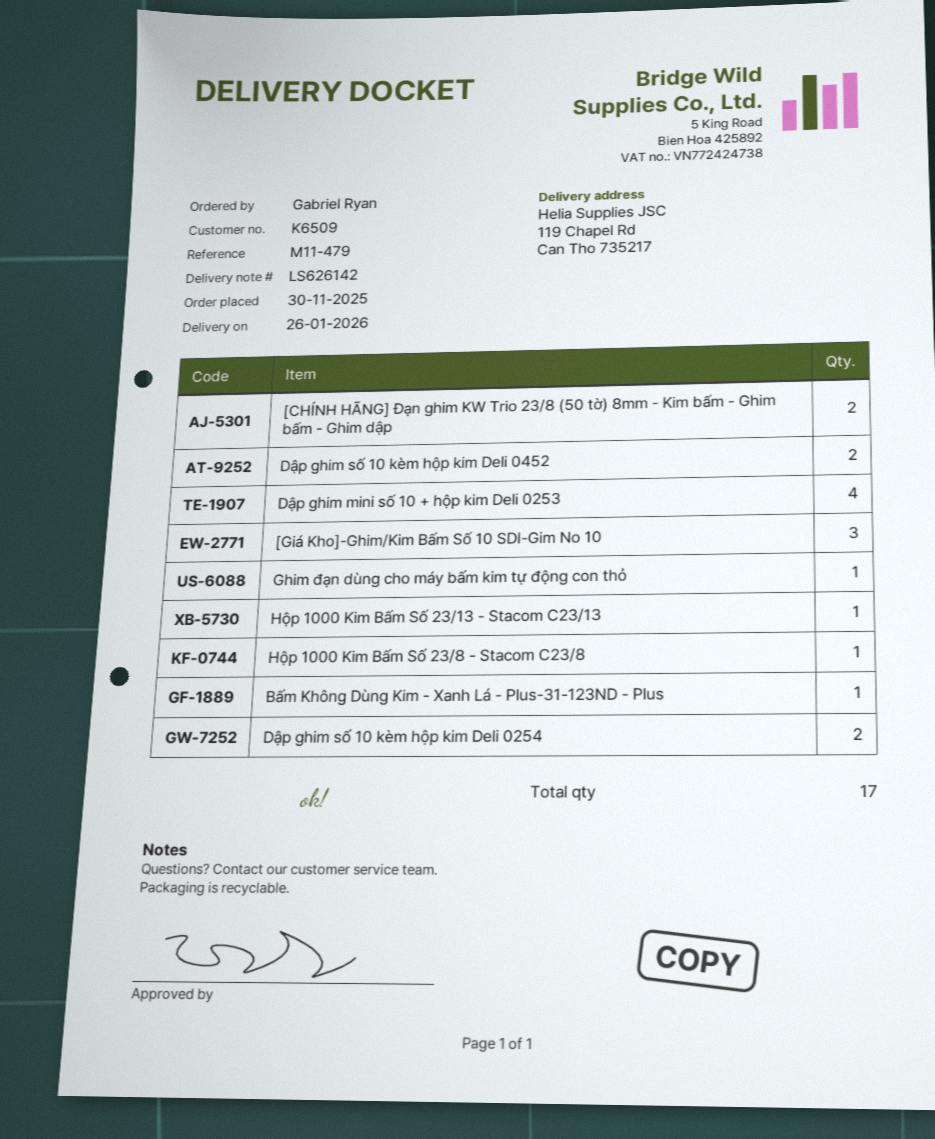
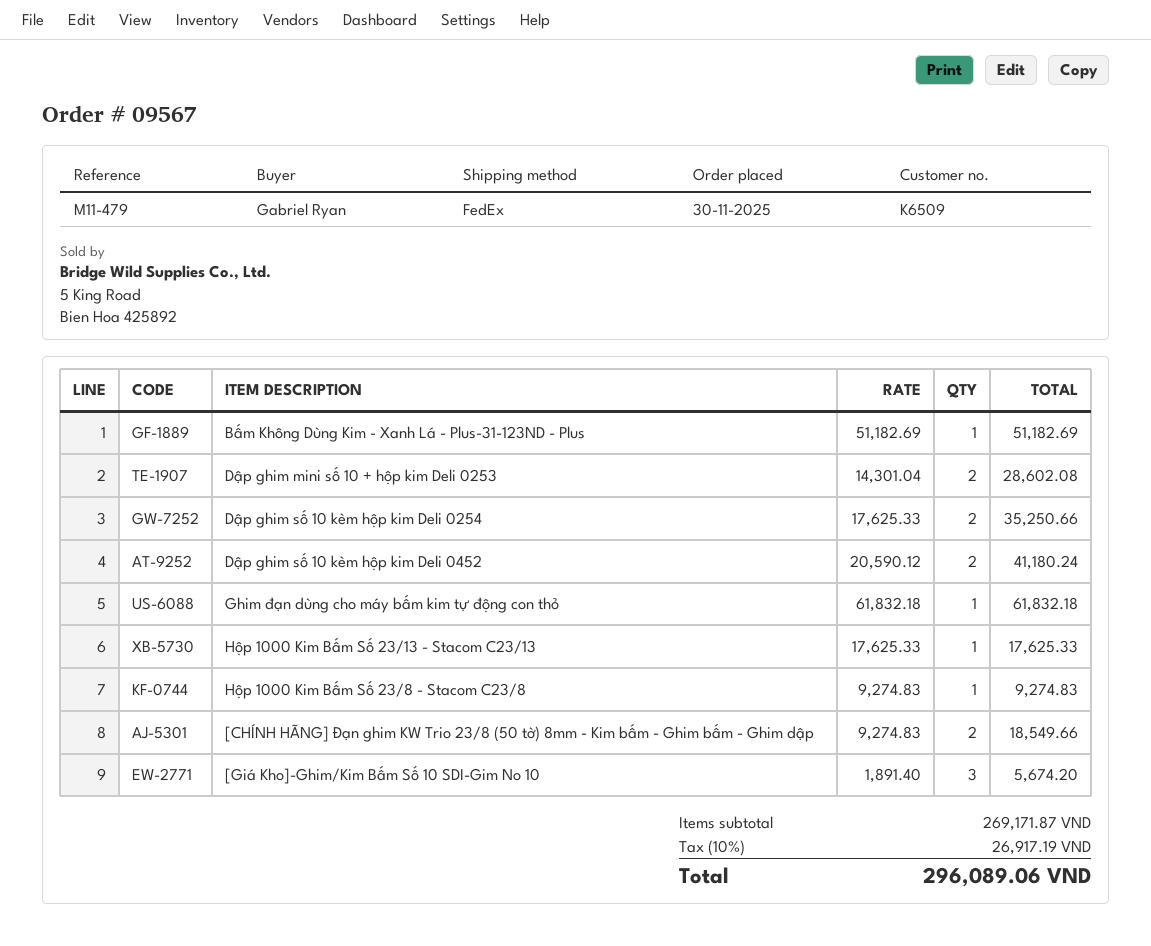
Dập ghim mini số 10 + hộp kim Deli 0253: 4 -> 2

